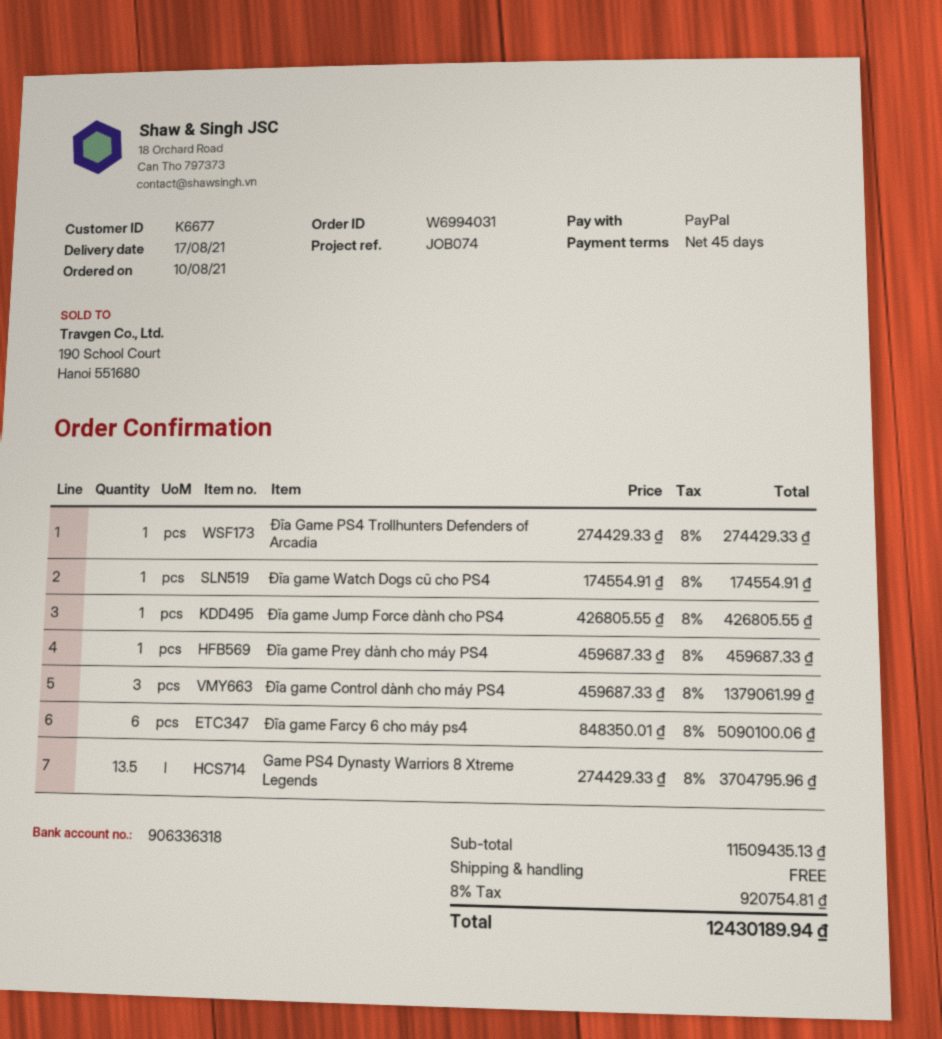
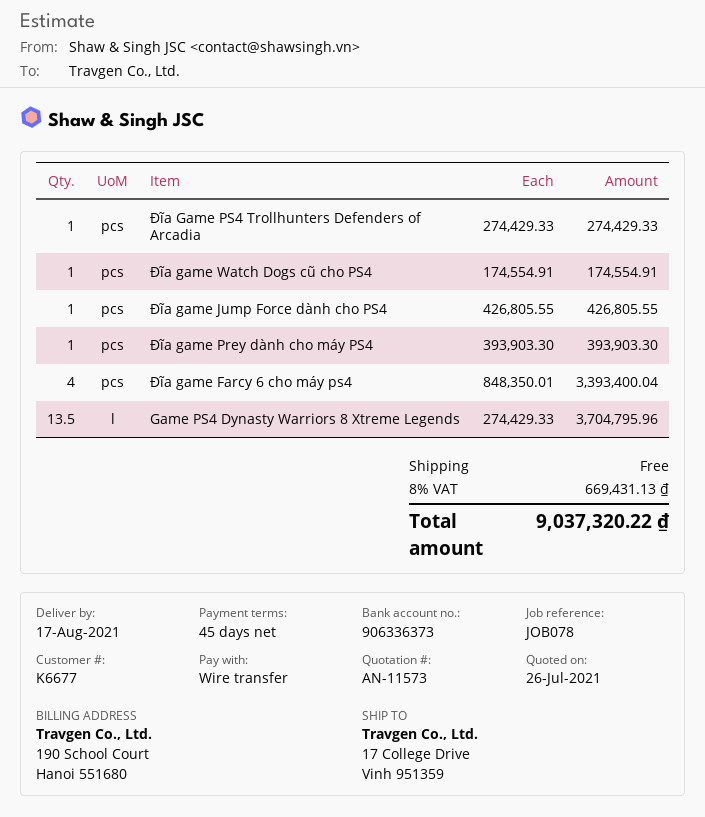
reference: JOB074 -> JOB078
payment method: PayPal -> bank transfer
bank account: 906336318 -> 906336373
Đĩa game Prey dành cho máy PS4: 1 x 459687.33 = 459687.33 -> 1 x 393903.30 = 393903.30
Đĩa game Control dành cho máy PS4: 3 x 459687.33 = 1379061.99 -> none
Đĩa game Farcy 6 cho máy ps4: 6 x 848350.01 = 5090100.06 -> 4 x 848350.01 = 3393400.04
tax: 8% = 920754.81 -> 8% = 669431.13
total: 12430189.94 -> 9037320.22

